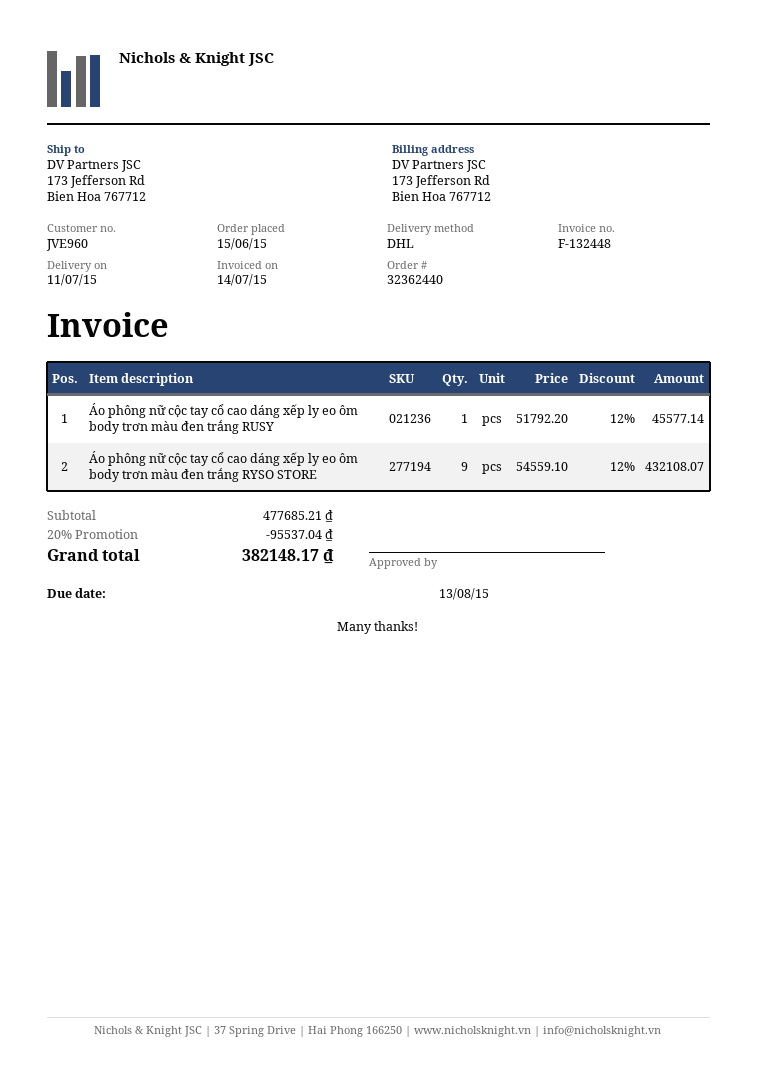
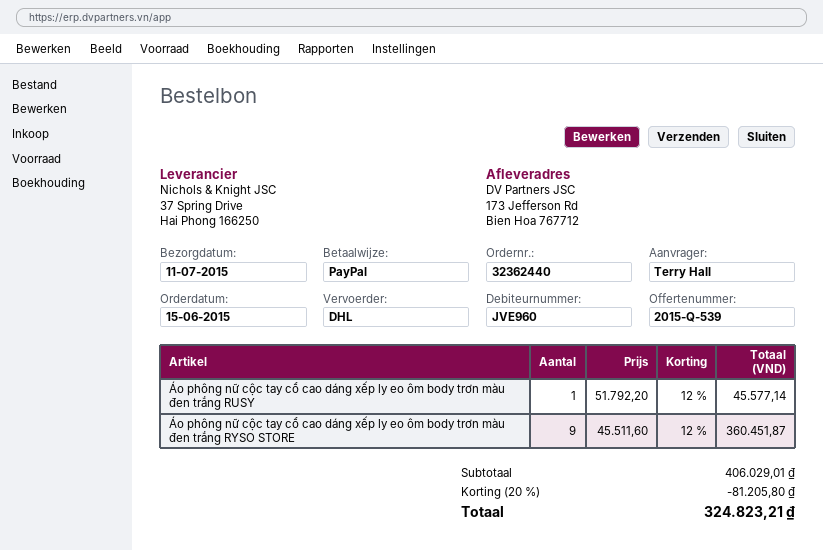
Áo phông nữ cộc tay cổ cao dáng xếp ly eo ôm body trơn màu đen trắng RYSO STORE: 9 x 54559.10 - 12% = 432108.07 -> 9 x 45511.60 - 12% = 360451.87
subtotal: 477685.21 -> 406029.01
discount: 20% = 95537.04 -> 20% = 81205.80
total: 382148.17 -> 324823.21

